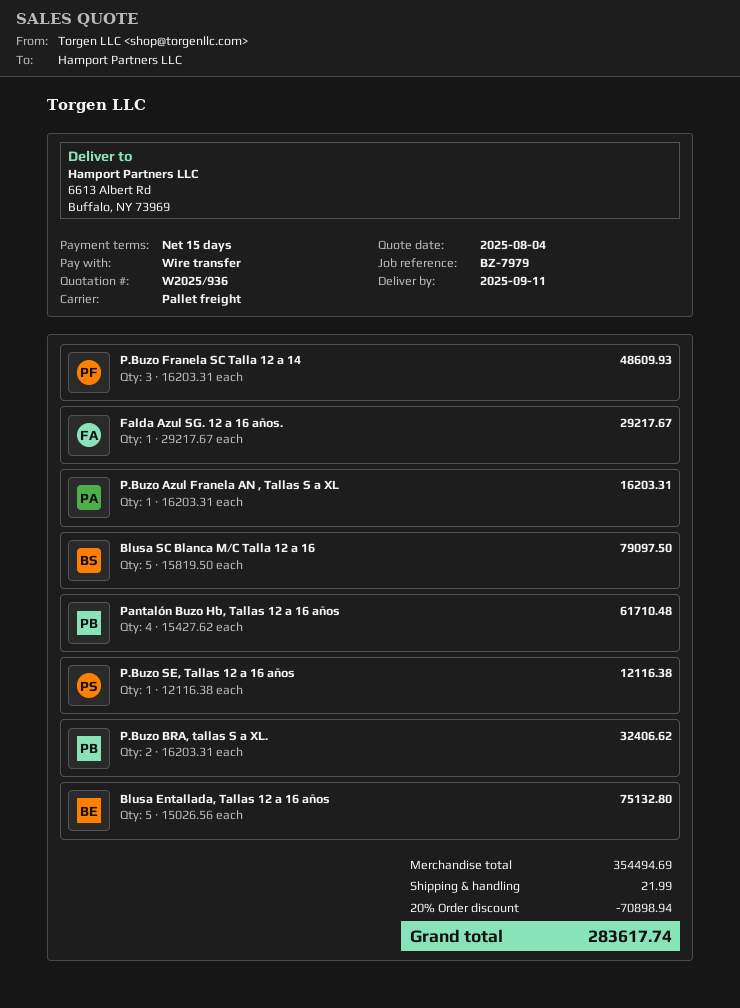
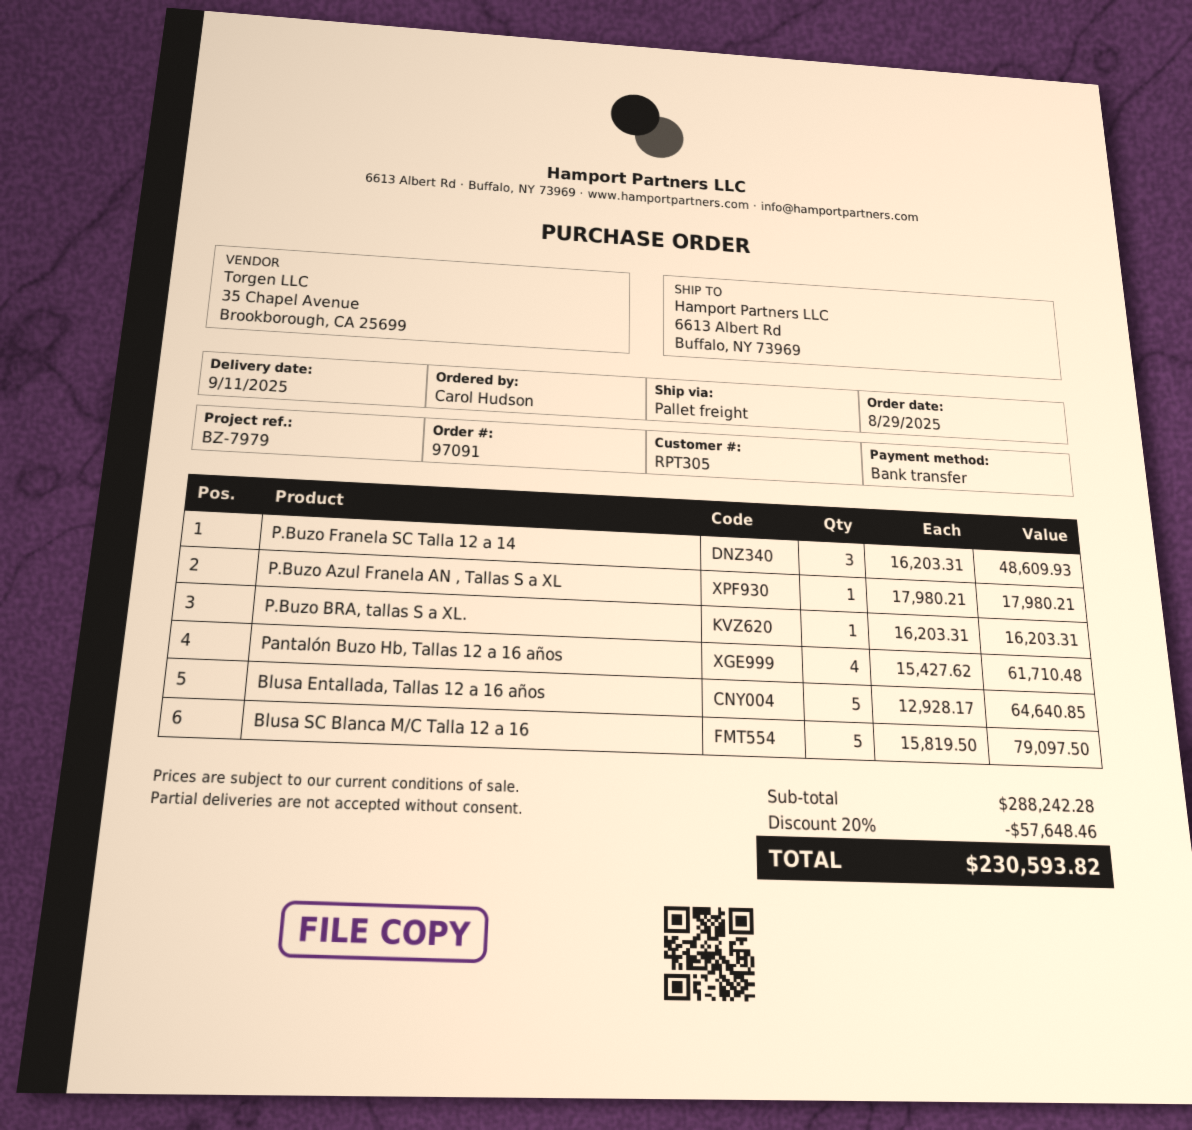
Falda Azul SG. 12 a 16 años.: 1 x 29217.67 = 29217.67 -> none
P.Buzo Azul Franela AN , Tallas S a XL: 1 x 16203.31 = 16203.31 -> 1 x 17980.21 = 17980.21
P.Buzo SE, Tallas 12 a 16 años: 1 x 12116.38 = 12116.38 -> none
P.Buzo BRA, tallas S a XL.: 2 x 16203.31 = 32406.62 -> 1 x 16203.31 = 16203.31
Blusa Entallada, Tallas 12 a 16 años: 5 x 15026.56 = 75132.80 -> 5 x 12928.17 = 64640.85
subtotal: 354494.69 -> 288242.28
discount: 20% = 70898.94 -> 20% = 57648.46
shipping: 21.99 -> none
total: 283617.74 -> 230593.82

